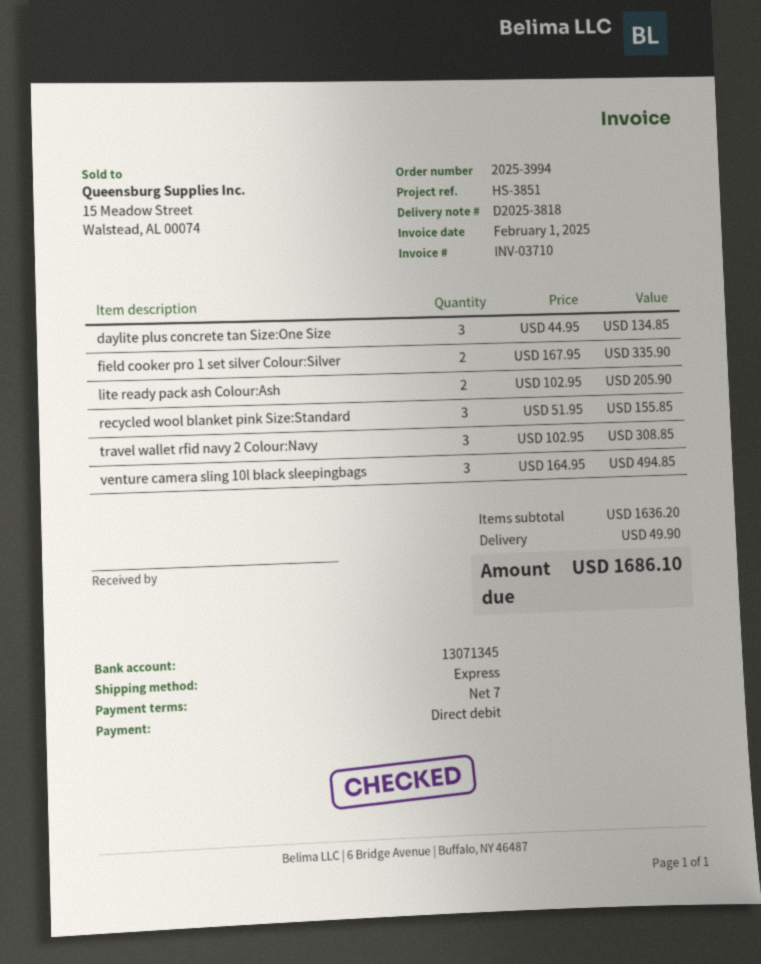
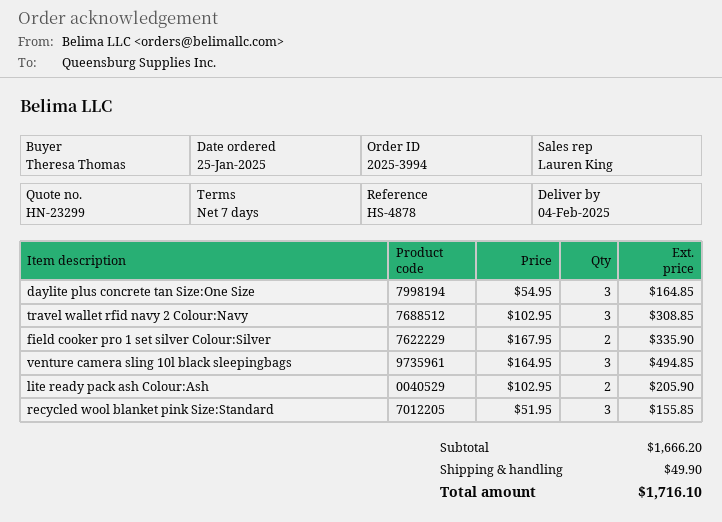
reference: HS-3851 -> HS-4878
daylite plus concrete tan Size:One Size: 3 x 44.95 = 134.85 -> 3 x 54.95 = 164.85
subtotal: 1636.20 -> 1666.20
total: 1686.10 -> 1716.10

